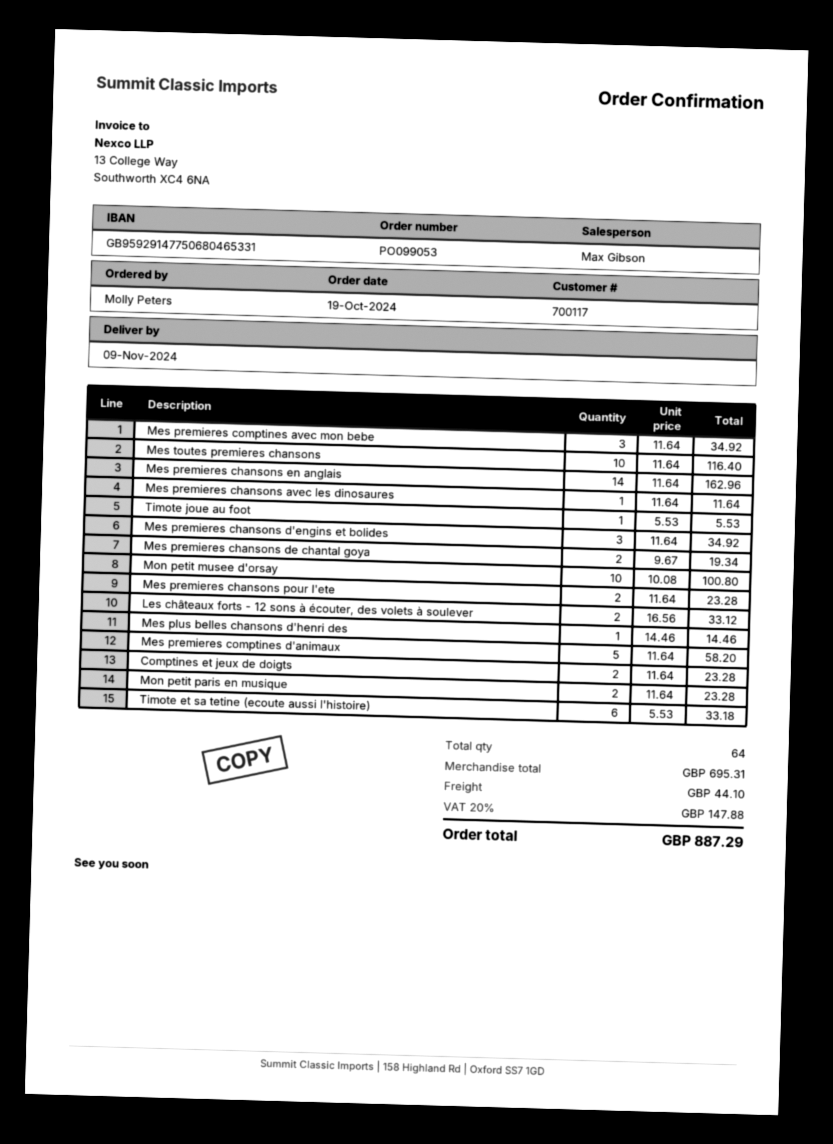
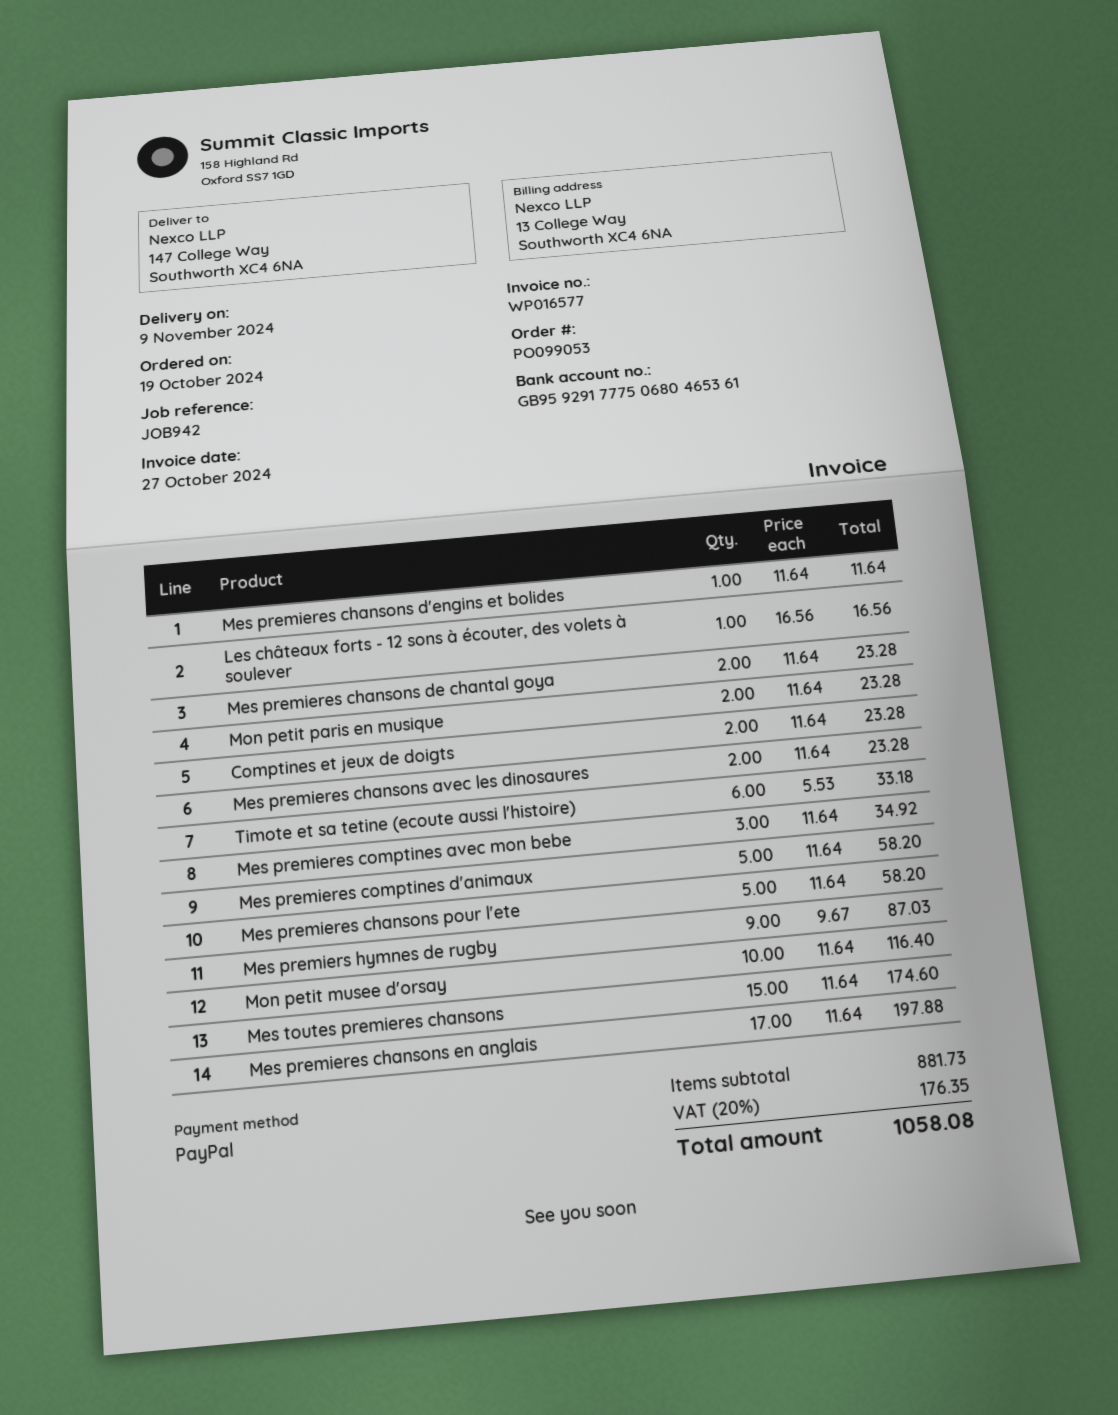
bank account: GB95929147750680465331 -> GB95929177750680465361
Mes toutes premieres chansons: 10 x 11.64 = 116.40 -> 15 x 11.64 = 174.60
Mes premieres chansons en anglais: 14 x 11.64 = 162.96 -> 17 x 11.64 = 197.88
Mes premieres chansons avec les dinosaures: 1 x 11.64 = 11.64 -> 2 x 11.64 = 23.28
Timote joue au foot: 1 x 5.53 = 5.53 -> none
Mes premieres chansons d'engins et bolides: 3 x 11.64 = 34.92 -> 1 x 11.64 = 11.64
Mes premieres chansons de chantal goya: 2 x 9.67 = 19.34 -> 2 x 11.64 = 23.28
Mon petit musee d'orsay: 10 x 10.08 = 100.80 -> 10 x 11.64 = 116.40
Mes premieres chansons pour l'ete: 2 x 11.64 = 23.28 -> 5 x 11.64 = 58.20
Les châteaux forts - 12 sons à écouter, des volets à soulever: 2 x 16.56 = 33.12 -> 1 x 16.56 = 16.56
Mes plus belles chansons d'henri des: 1 x 14.46 = 14.46 -> none
Mes premiers hymnes de rugby: none -> 9 x 9.67 = 87.03
subtotal: 695.31 -> 881.73
shipping: 44.10 -> none
tax: 20% = 147.88 -> 20% = 176.35
total: 887.29 -> 1058.08

